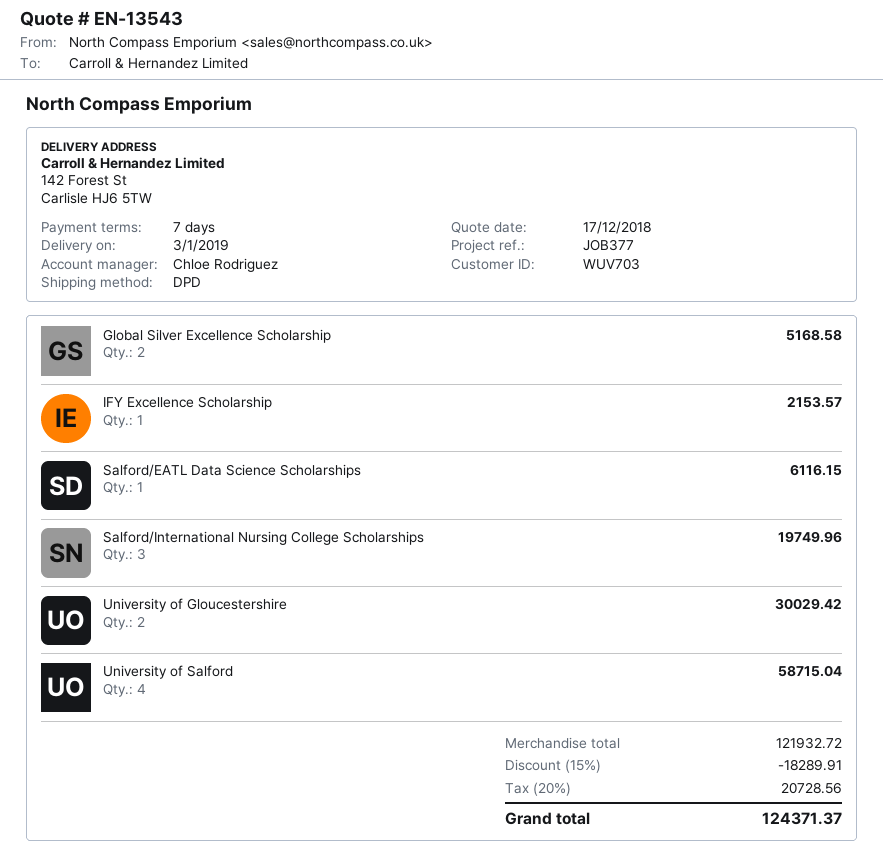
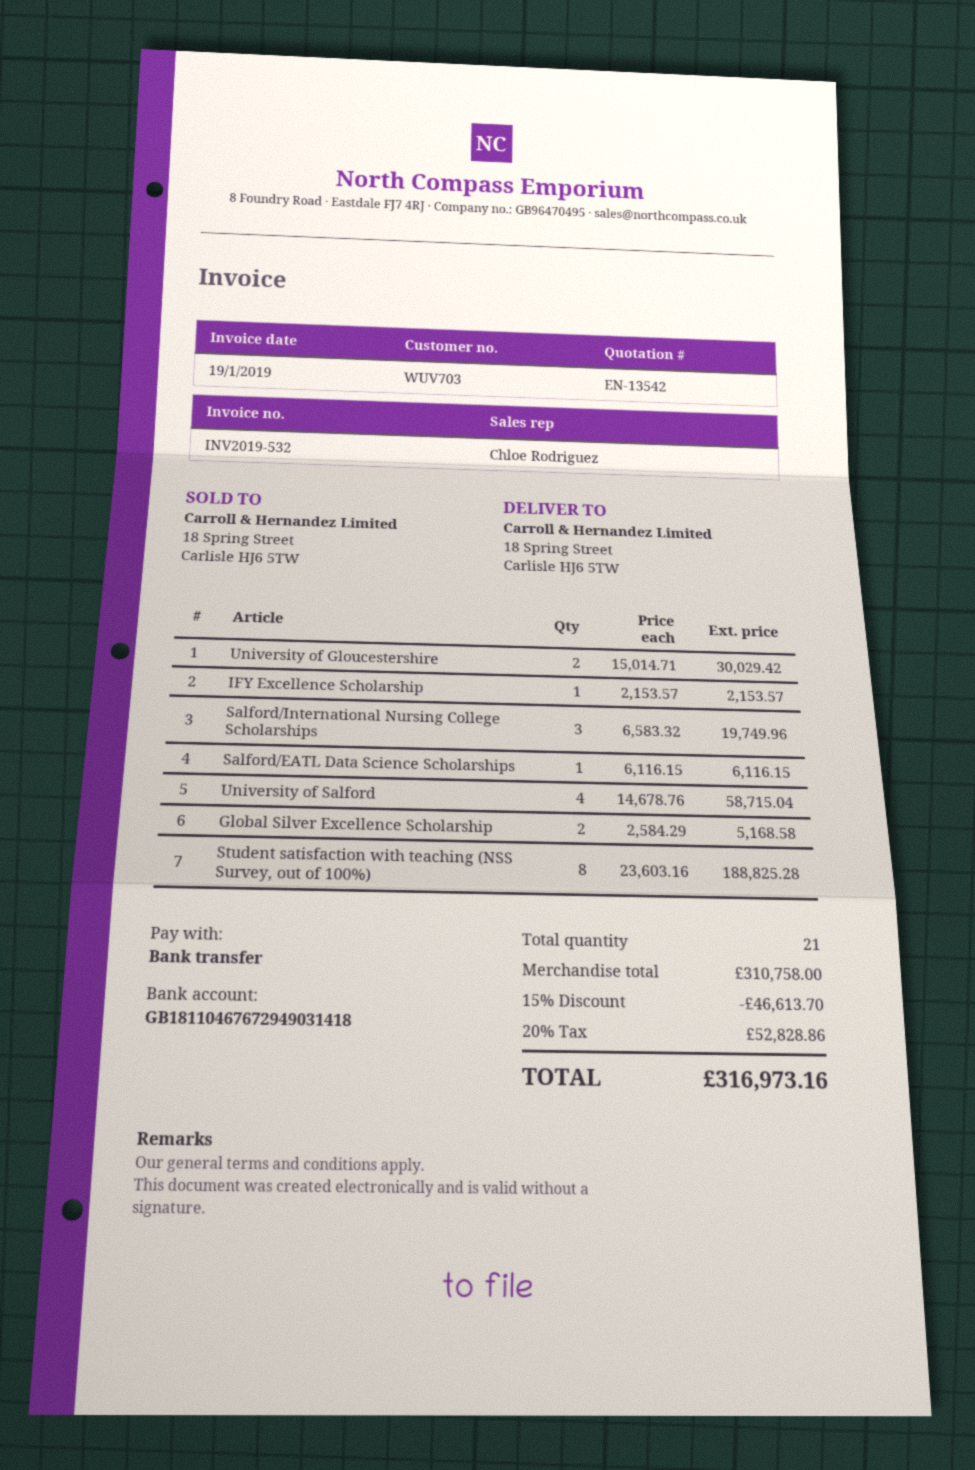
quote number: EN-13543 -> EN-13542
ship to: 142 Forest St, Carlisle HJ6 5TW -> 18 Spring Street, Carlisle HJ6 5TW
Student satisfaction with teaching (NSS Survey, out of 100%): none -> 8 for 188825.28
subtotal: 121932.72 -> 310758.00
discount: 15% = 18289.91 -> 15% = 46613.70
tax: 20% = 20728.56 -> 20% = 52828.86
total: 124371.37 -> 316973.16

